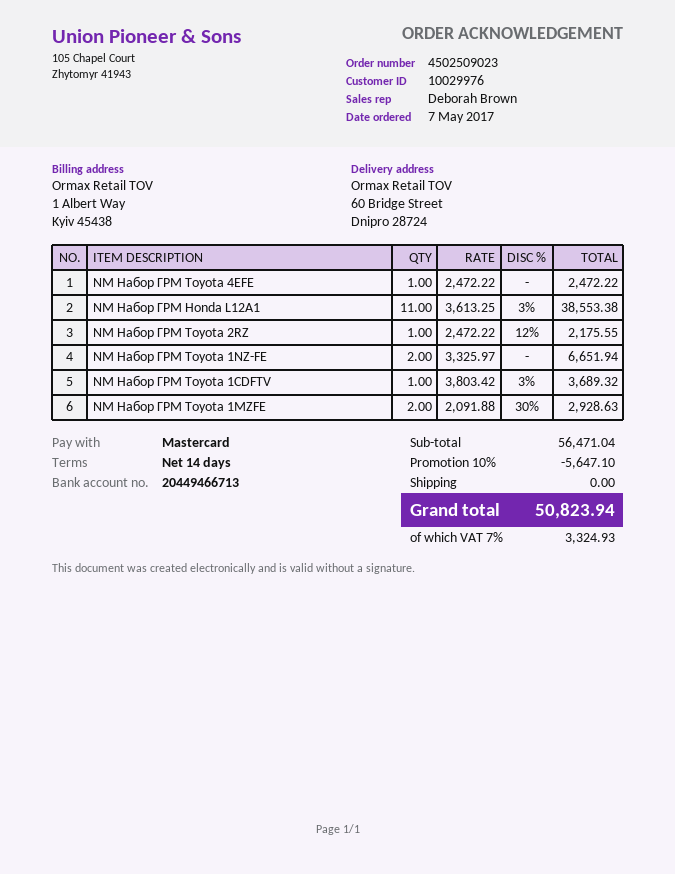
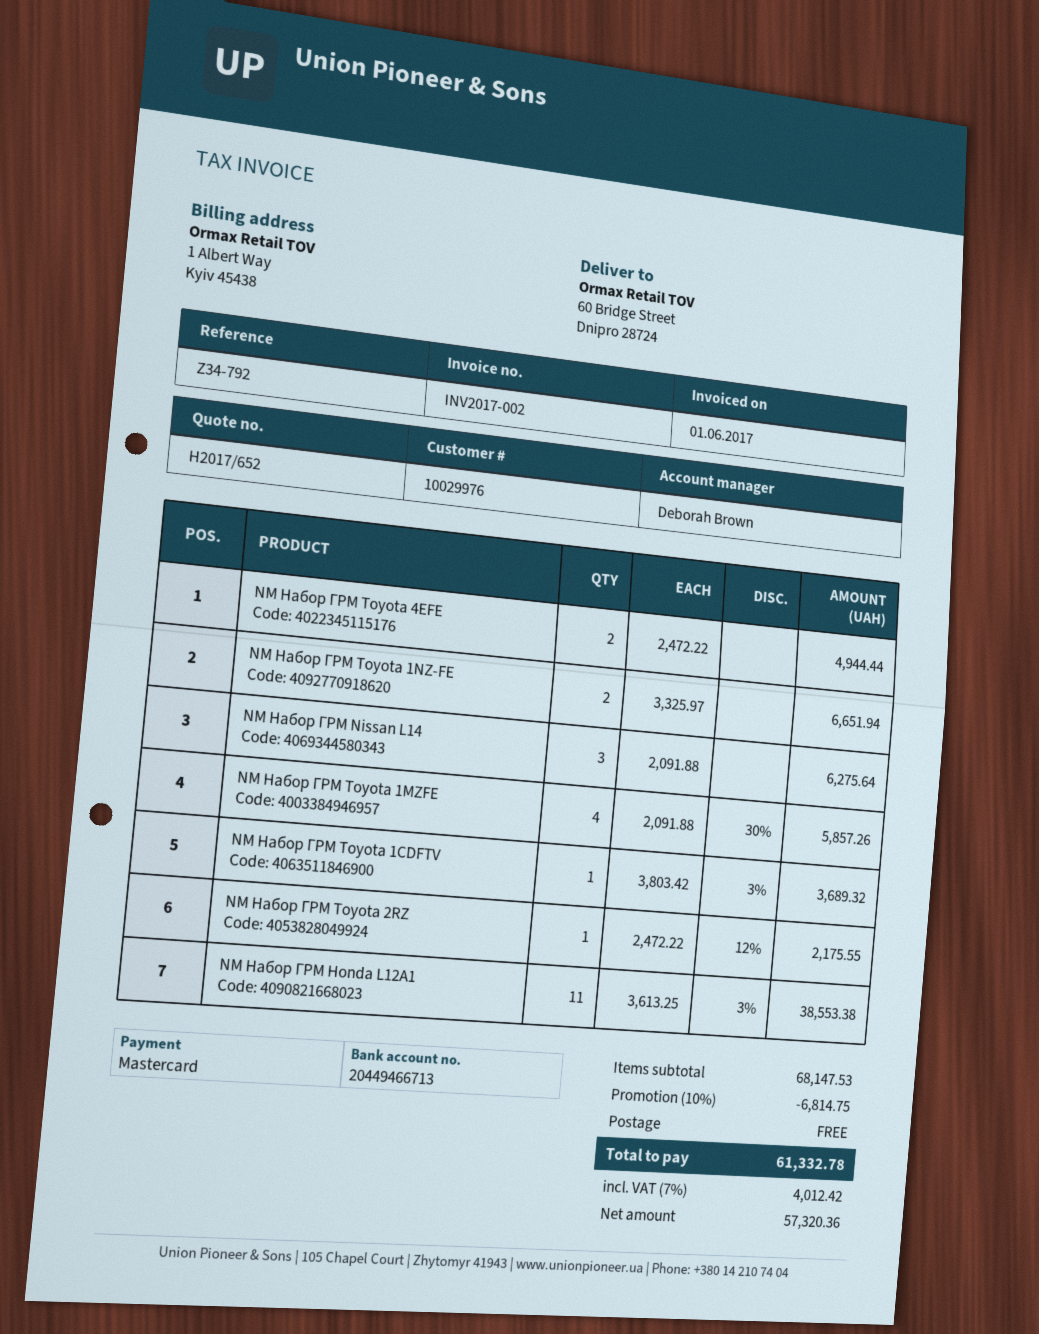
NM Набор ГРМ Toyota 4EFE: 1 x 2472.22 = 2472.22 -> 2 x 2472.22 = 4944.44
NM Набор ГРМ Toyota 1MZFE: 2 x 2091.88 - 30% = 2928.63 -> 4 x 2091.88 - 30% = 5857.26
NM Набор ГРМ Nissan L14: none -> 3 x 2091.88 = 6275.64
subtotal: 56471.04 -> 68147.53
discount: 10% = 5647.10 -> 10% = 6814.75
tax: 7% = 3324.93 -> 7% = 4012.42
total: 50823.94 -> 61332.78

